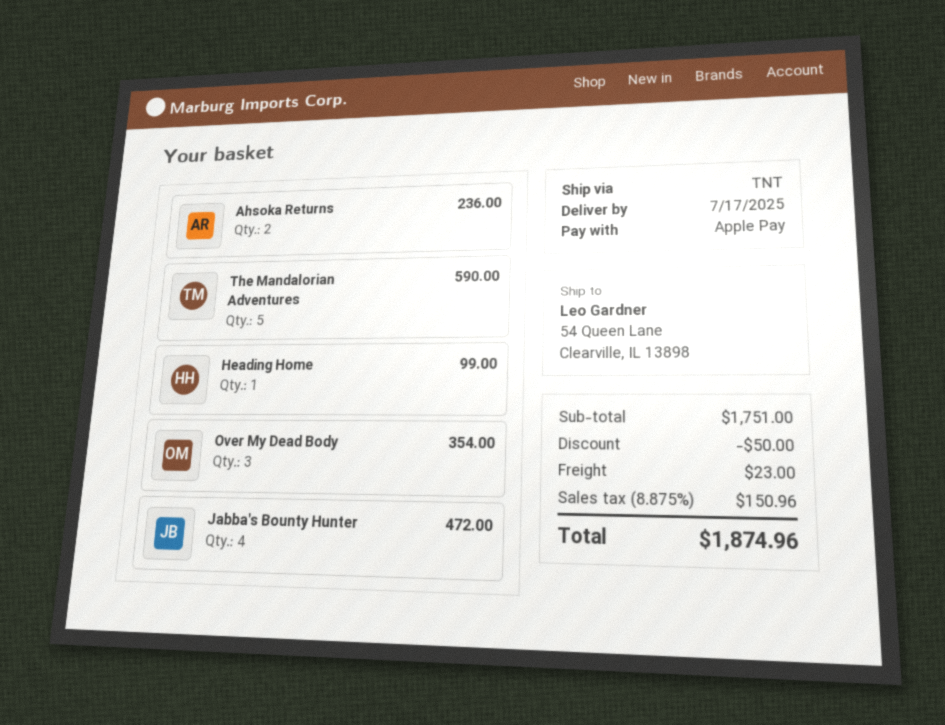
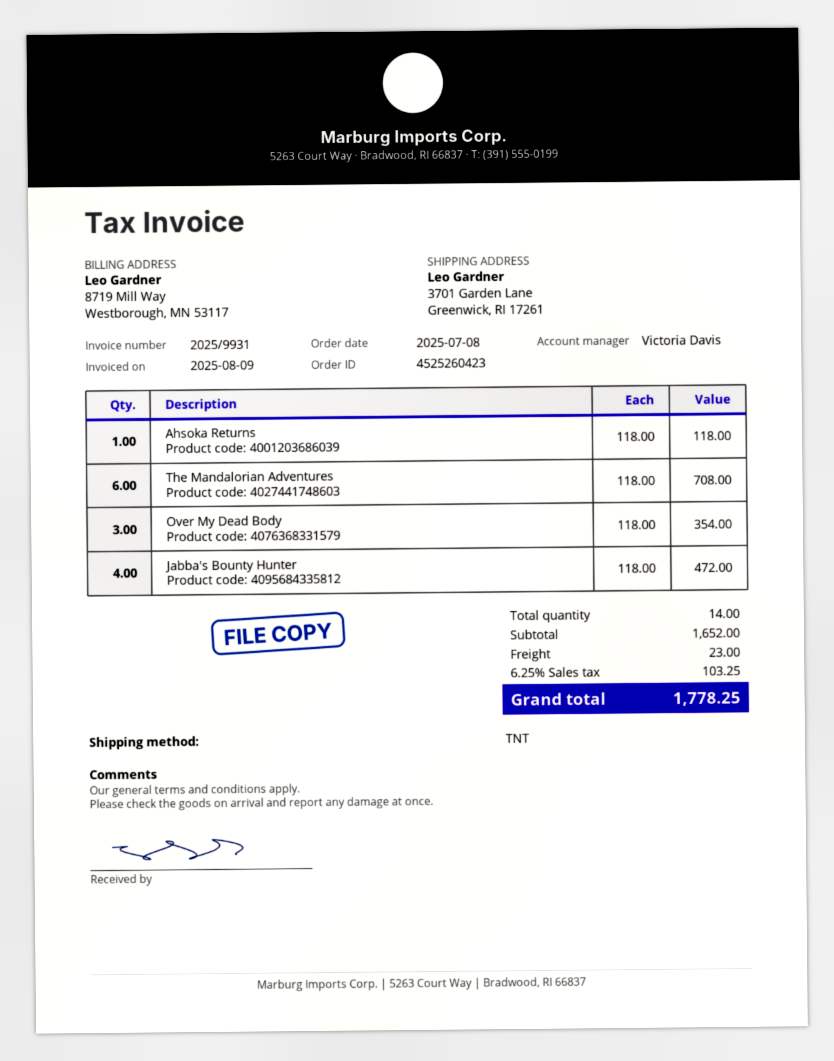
ship to: 54 Queen Lane, Clearville, IL 13898 -> 3701 Garden Lane, Greenwick, RI 17261
Ahsoka Returns: 2 for 236.00 -> 1 for 118.00
The Mandalorian Adventures: 5 for 590.00 -> 6 for 708.00
Heading Home: 1 for 99.00 -> none
subtotal: 1751.00 -> 1652.00
discount: 50.00 -> none
tax: 8.875% = 150.96 -> 6.25% = 103.25
total: 1874.96 -> 1778.25

